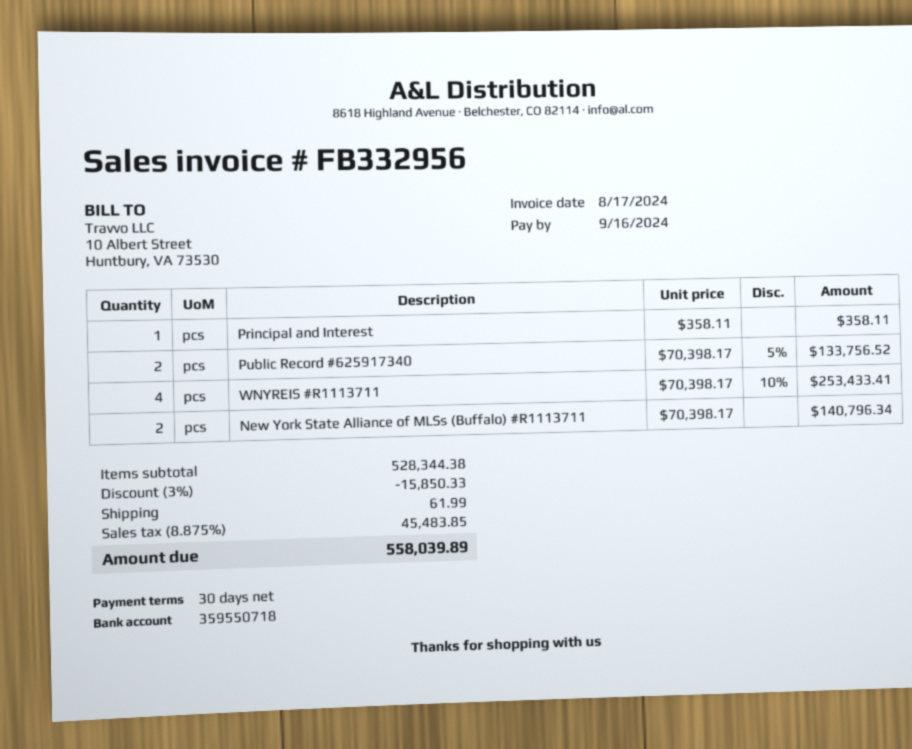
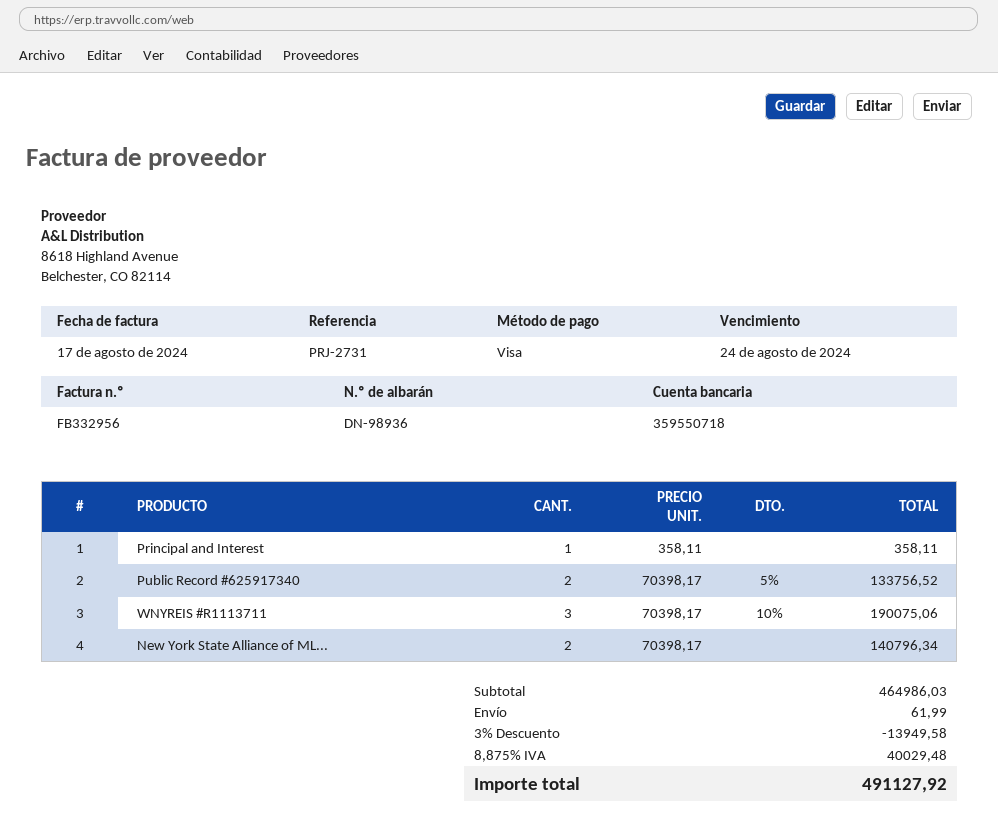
due date: 2024-09-16 -> 2024-08-24
WNYREIS #R1113711: 4 x 70398.17 - 10% = 253433.41 -> 3 x 70398.17 - 10% = 190075.06
subtotal: 528344.38 -> 464986.03
discount: 3% = 15850.33 -> 3% = 13949.58
tax: 8.875% = 45483.85 -> 8.875% = 40029.48
total: 558039.89 -> 491127.92

